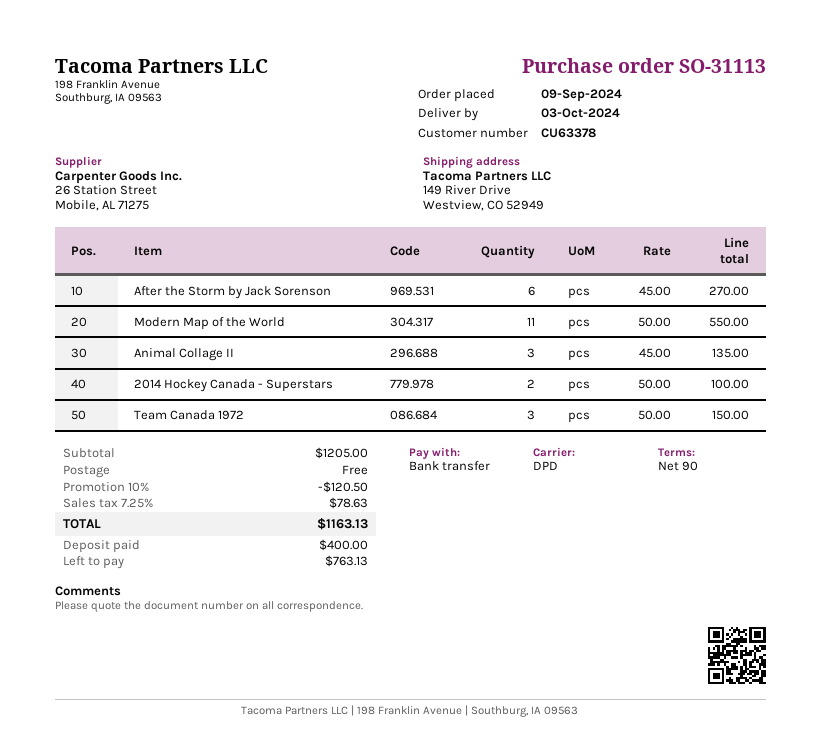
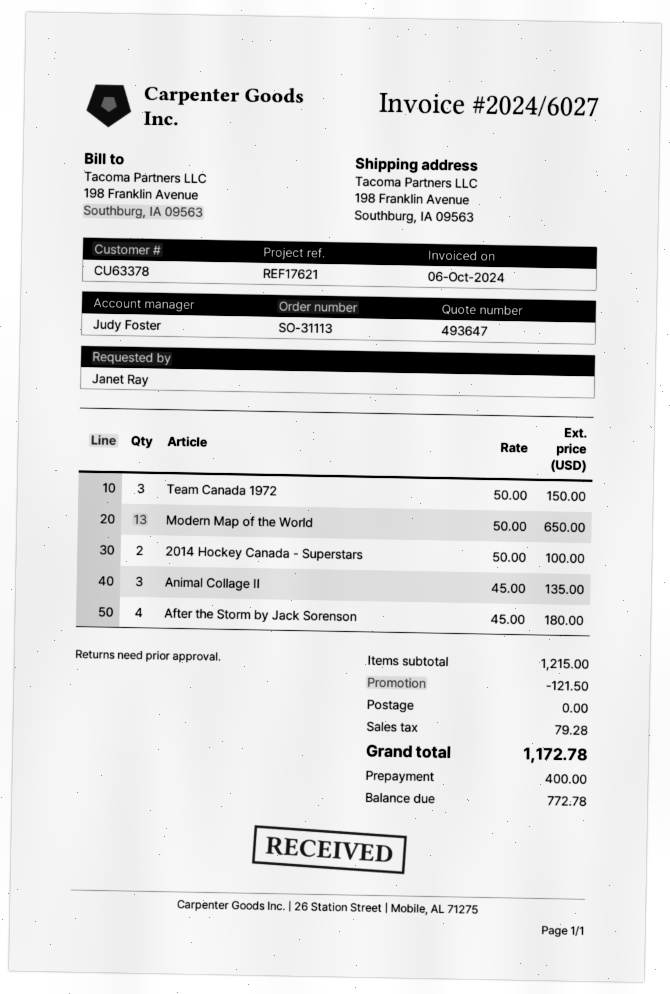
ship to: 149 River Drive, Westview, CO 52949 -> 198 Franklin Avenue, Southburg, IA 09563
After the Storm by Jack Sorenson: 6 x 45.00 = 270.00 -> 4 x 45.00 = 180.00
Modern Map of the World: 11 x 50.00 = 550.00 -> 13 x 50.00 = 650.00
subtotal: 1205.00 -> 1215.00
discount: 120.50 -> 121.50
tax: 78.63 -> 79.28
total: 1163.13 -> 1172.78
balance: 763.13 -> 772.78

